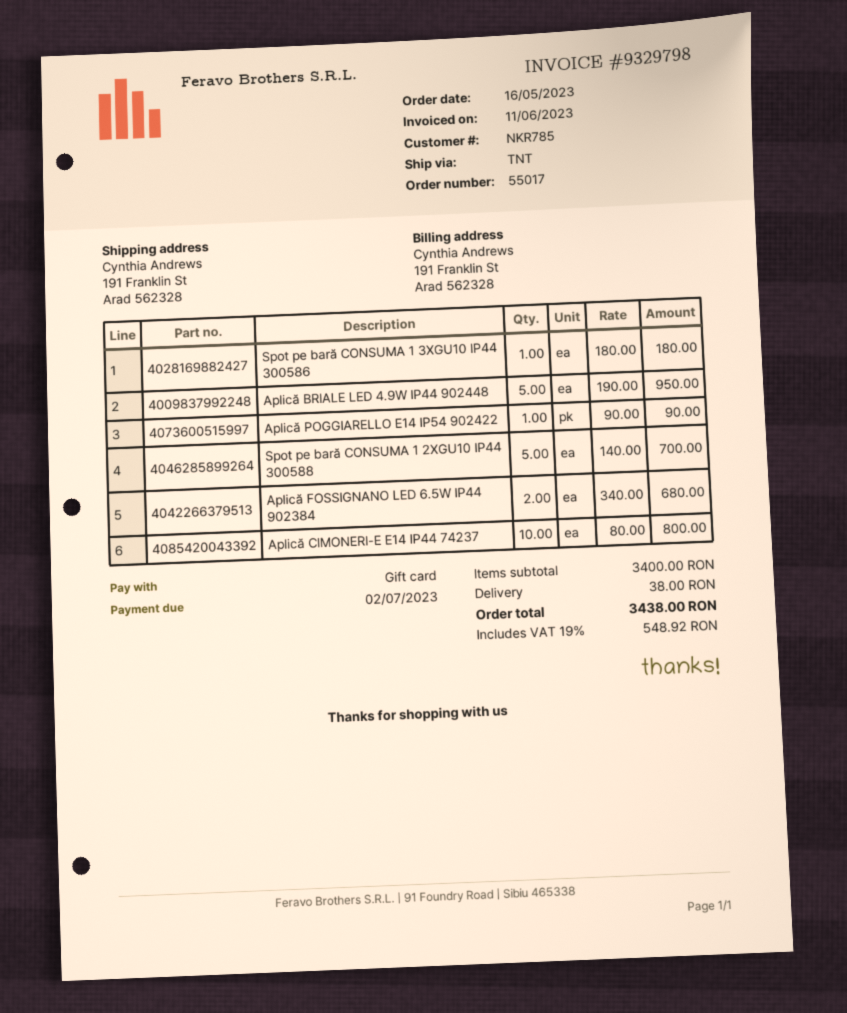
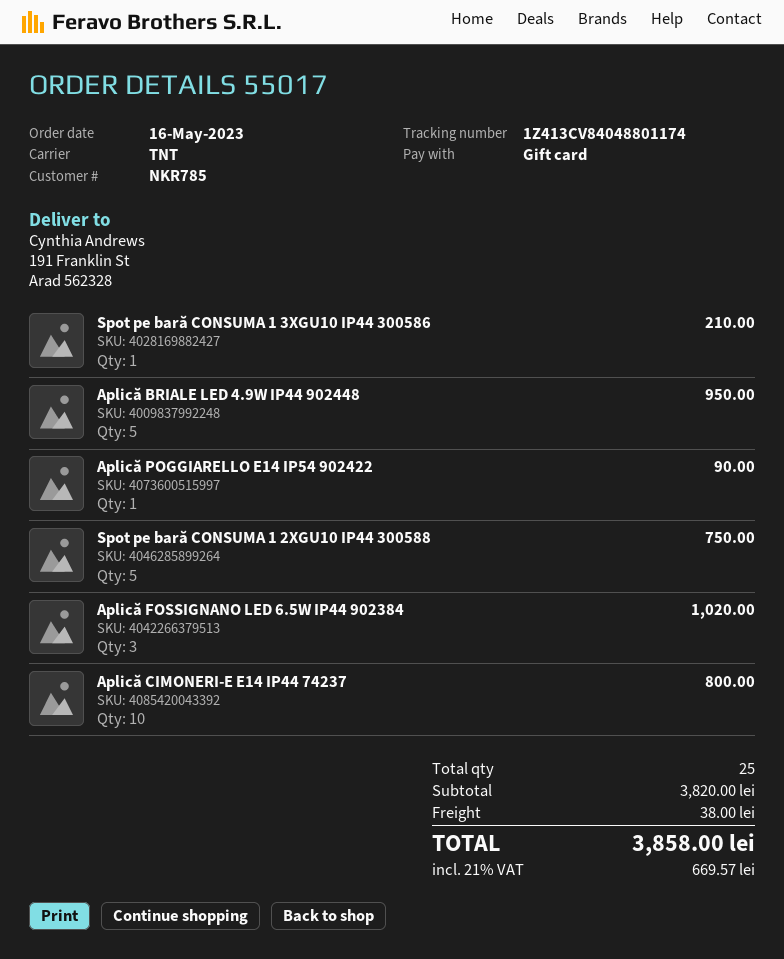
Spot pe bară CONSUMA 1 3XGU10 IP44 300586: 1 for 180.00 -> 1 for 210.00
Spot pe bară CONSUMA 1 2XGU10 IP44 300588: 5 for 700.00 -> 5 for 750.00
Aplică FOSSIGNANO LED 6.5W IP44 902384: 2 for 680.00 -> 3 for 1020.00
subtotal: 3400.00 -> 3820.00
tax: 19% = 548.92 -> 21% = 669.57
total: 3438.00 -> 3858.00

